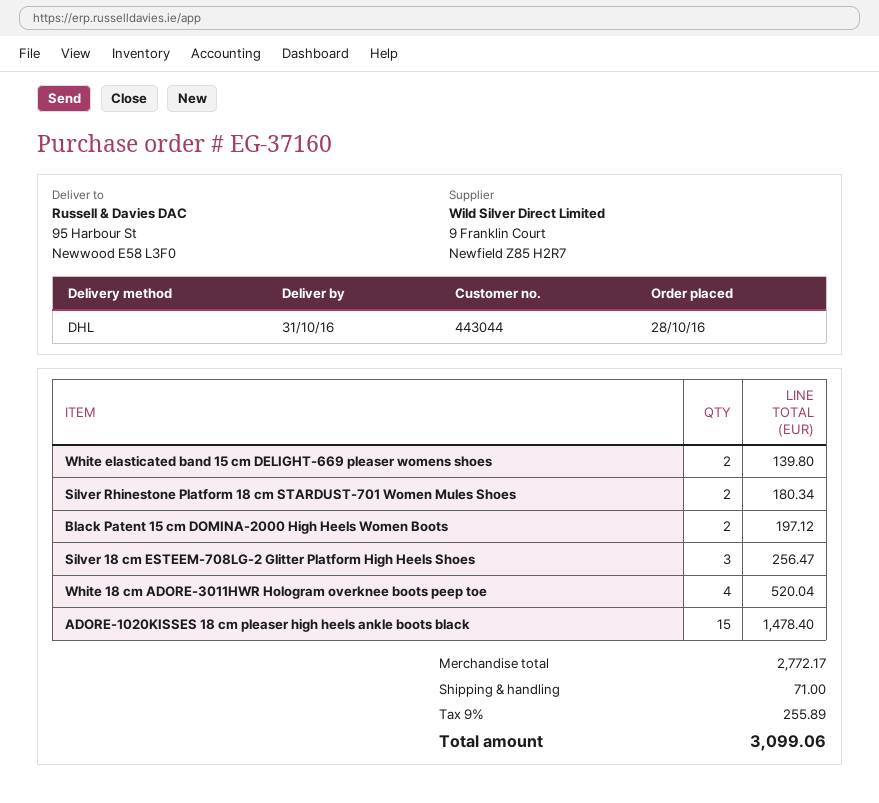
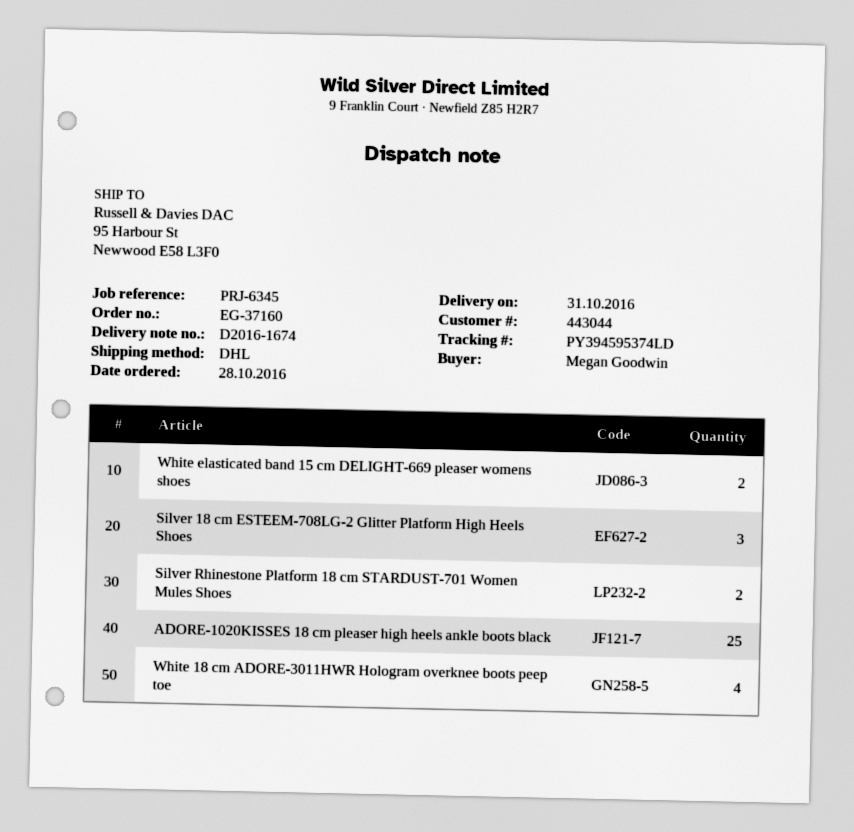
Black Patent 15 cm DOMINA-2000 High Heels Women Boots: 2 -> none
ADORE-1020KISSES 18 cm pleaser high heels ankle boots black: 15 -> 25

